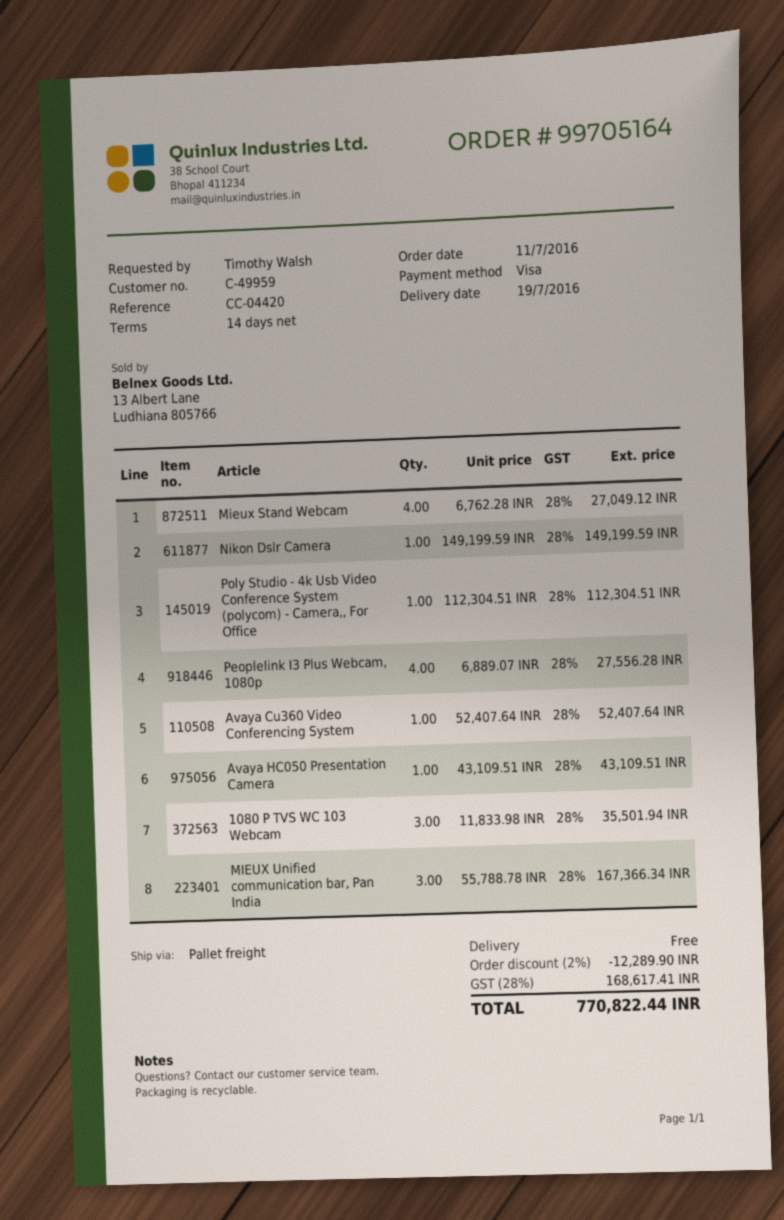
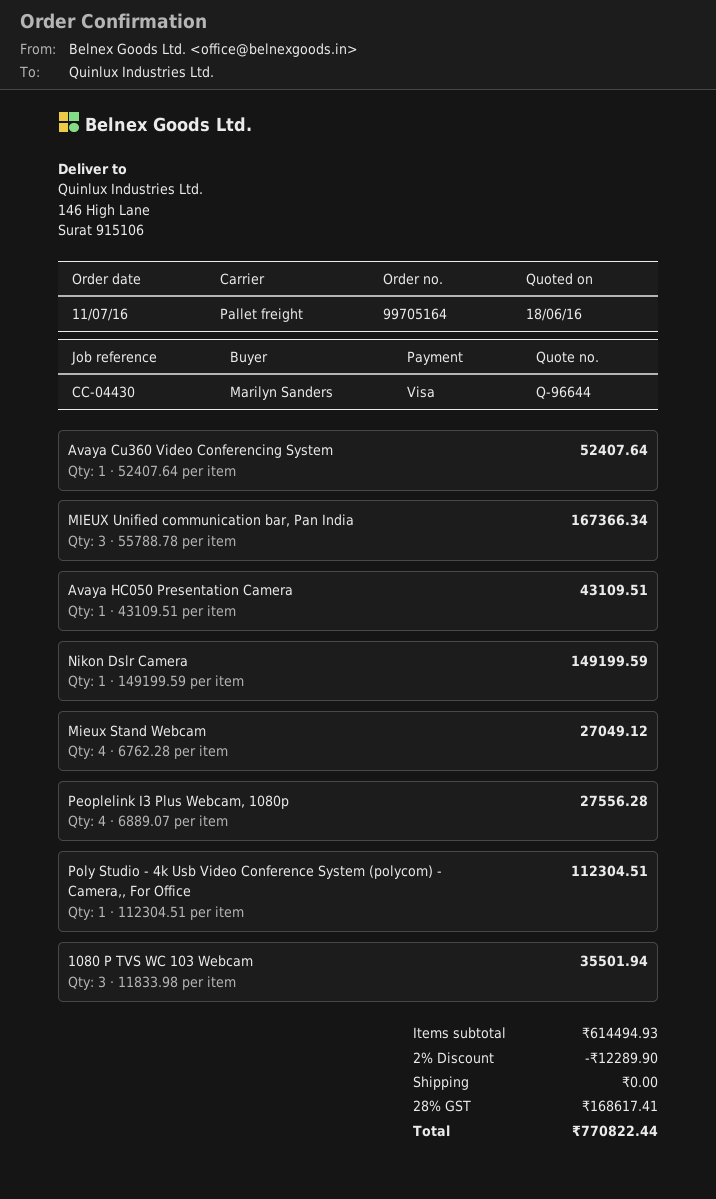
reference: CC-04420 -> CC-04430
ordered by: Timothy Walsh -> Marilyn Sanders

